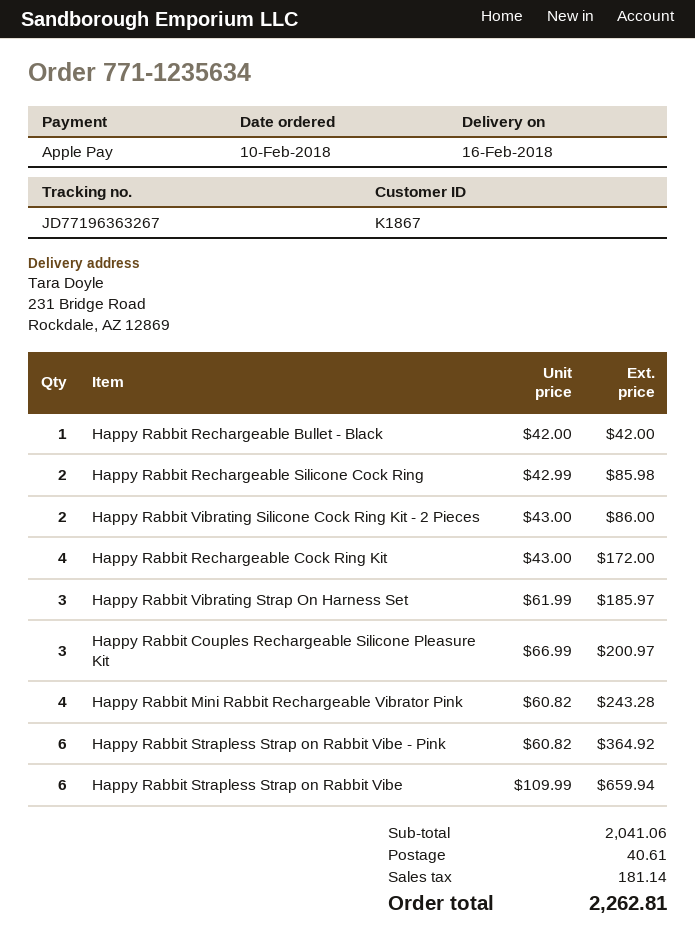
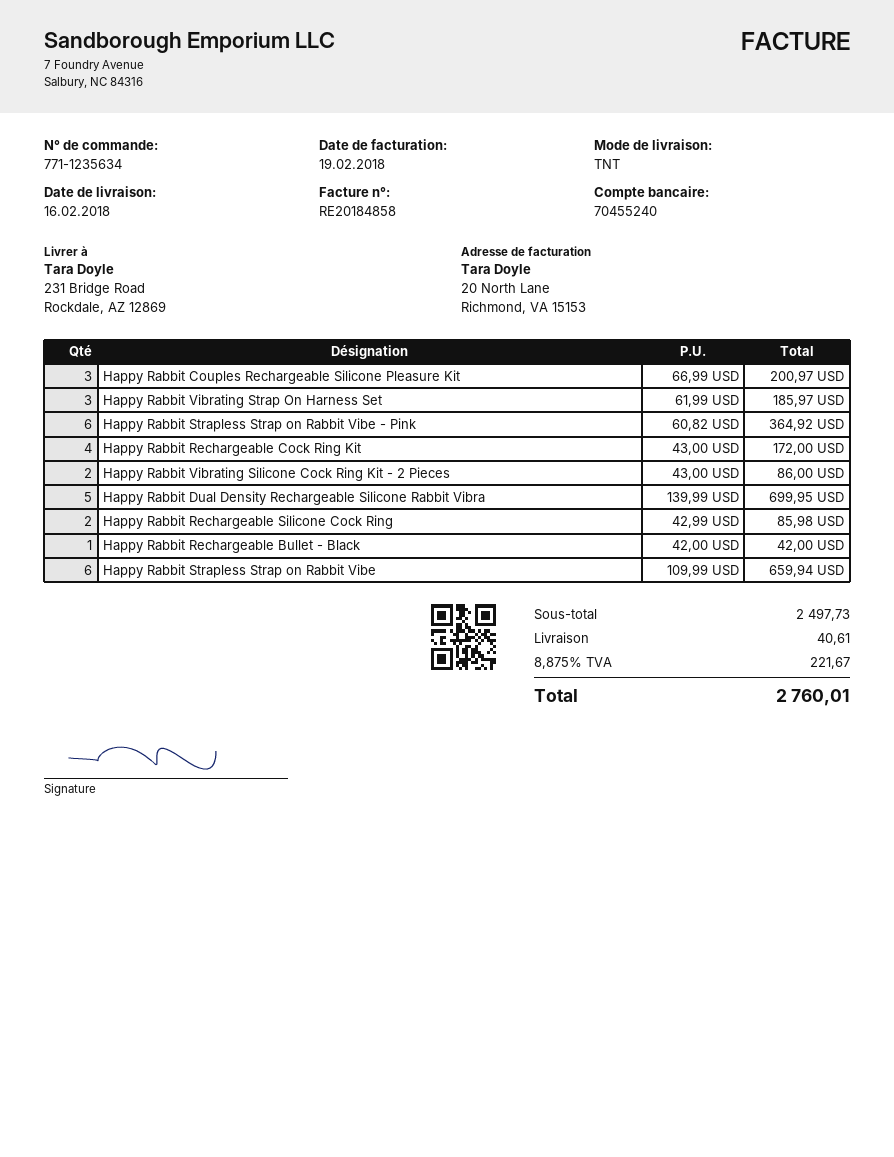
Happy Rabbit Mini Rabbit Rechargeable Vibrator Pink: 4 x 60.82 = 243.28 -> none
Happy Rabbit Dual Density Rechargeable Silicone Rabbit Vibra: none -> 5 x 139.99 = 699.95
subtotal: 2041.06 -> 2497.73
tax: 181.14 -> 221.67
total: 2262.81 -> 2760.01

